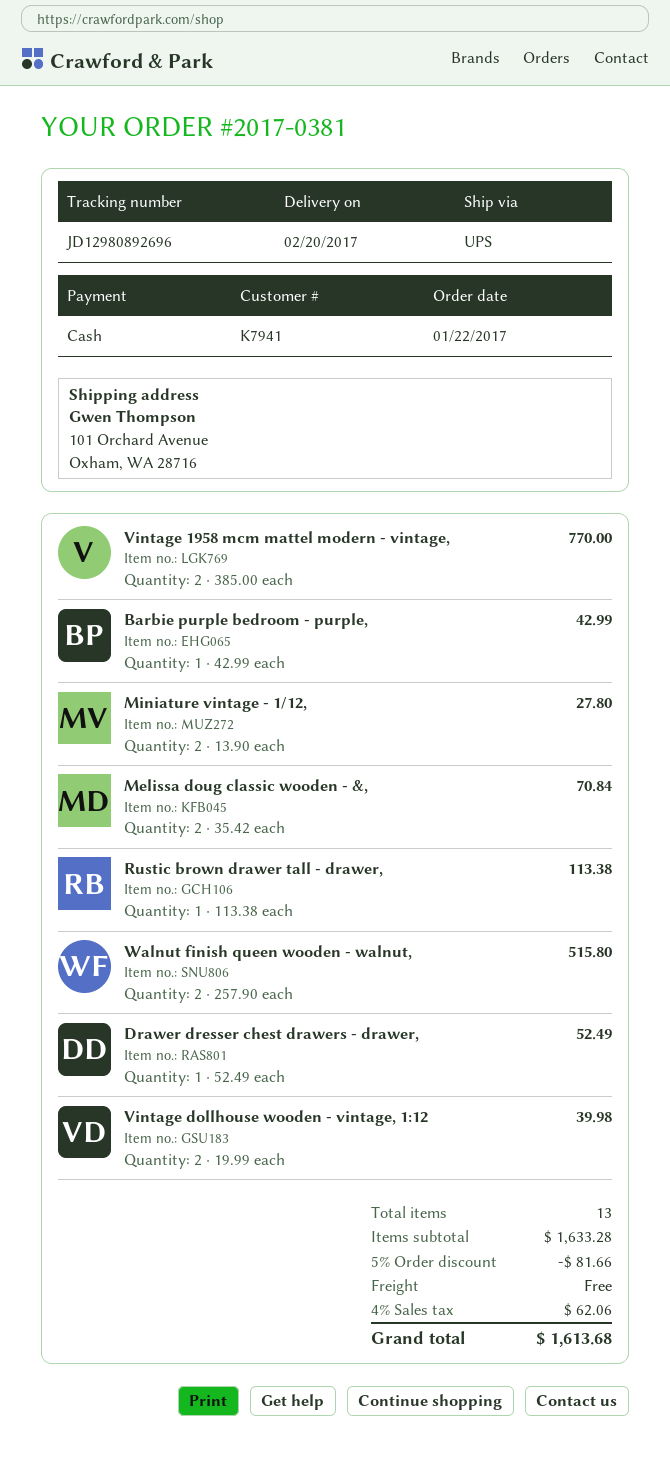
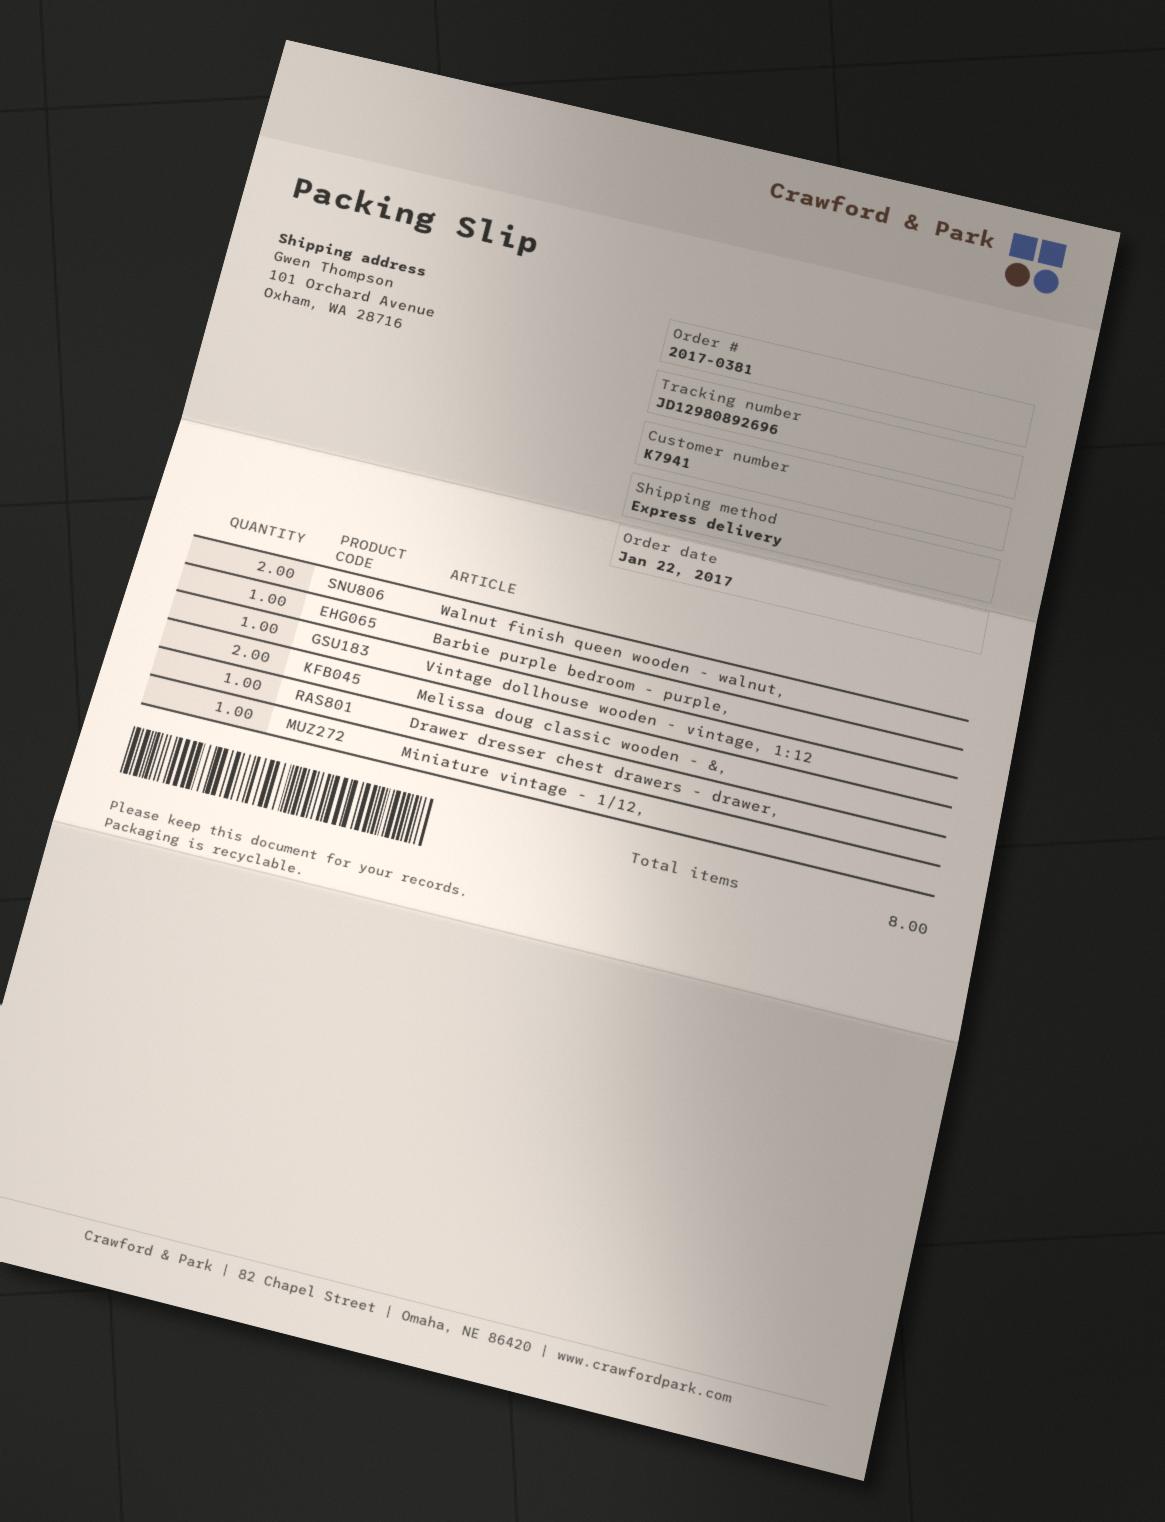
shipping method: UPS -> express
Vintage 1958 mcm mattel modern - vintage,: 2 -> none
Miniature vintage - 1/12,: 2 -> 1
Rustic brown drawer tall - drawer,: 1 -> none
Vintage dollhouse wooden - vintage, 1:12: 2 -> 1
total quantity: 13 -> 8

